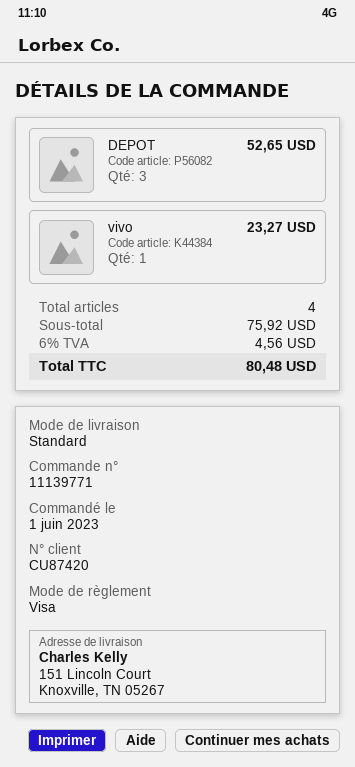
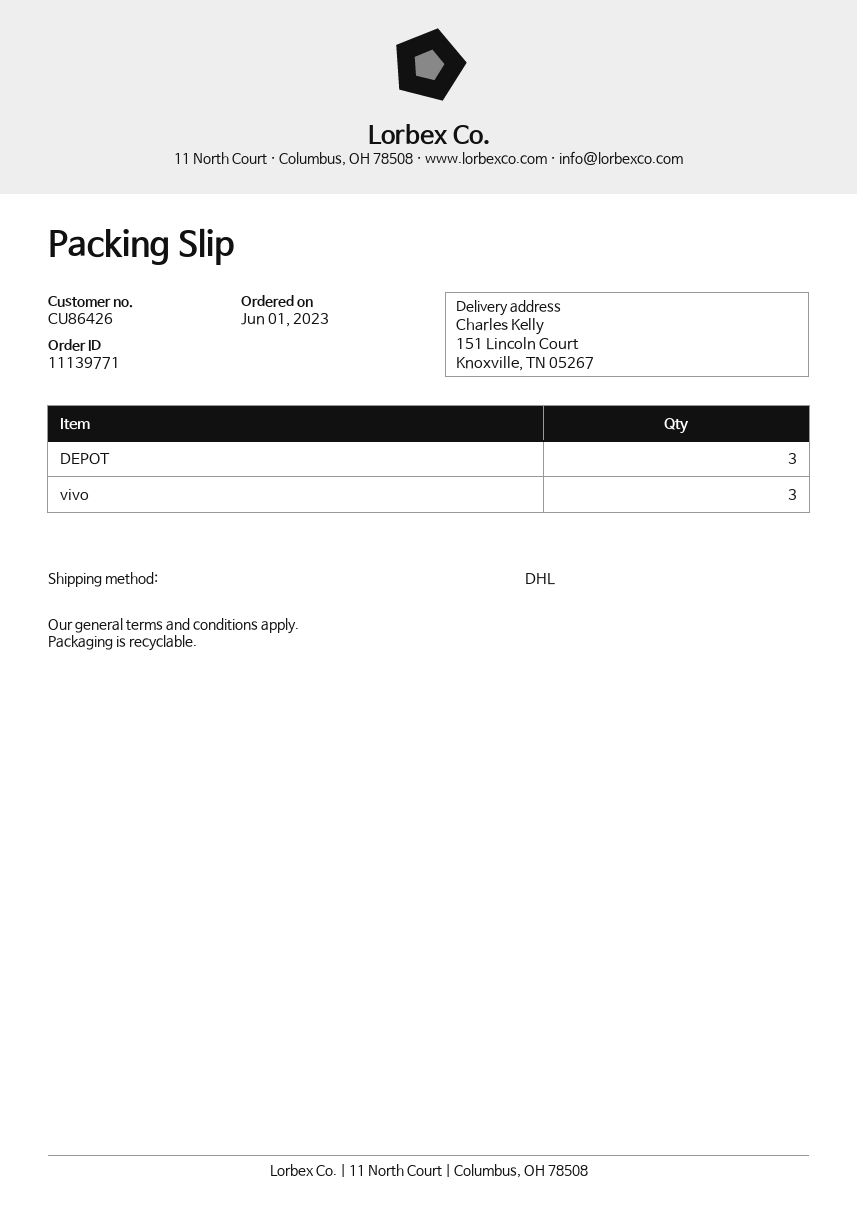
customer number: CU87420 -> CU86426
shipping method: standard -> DHL
vivo: 1 -> 3

